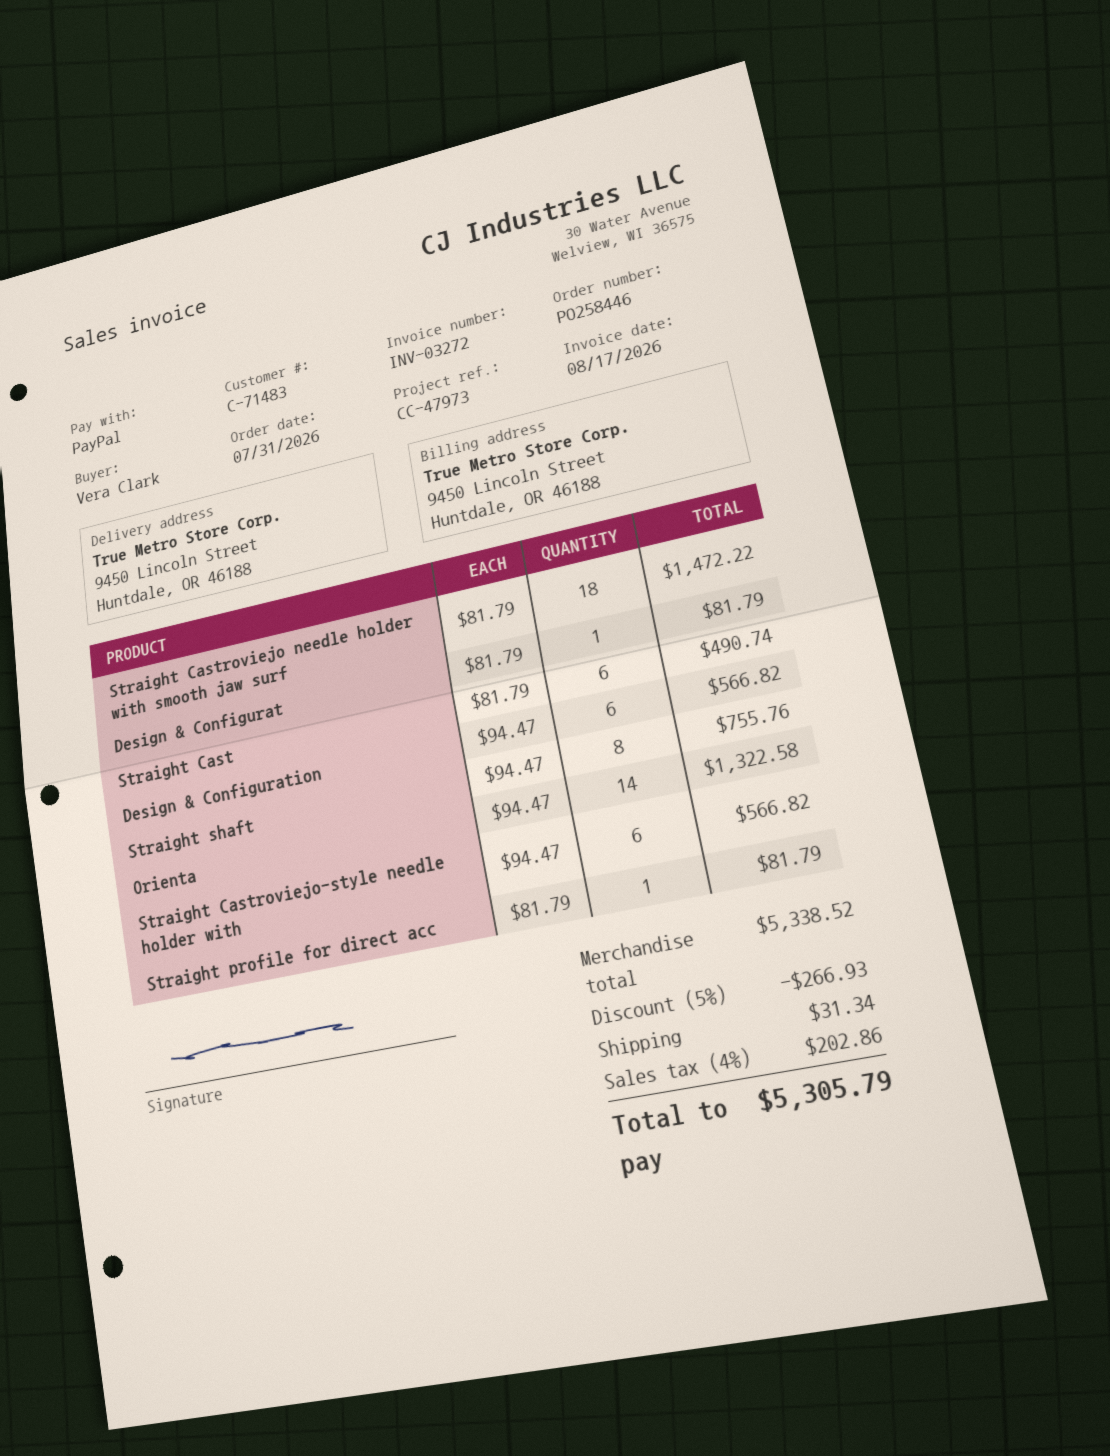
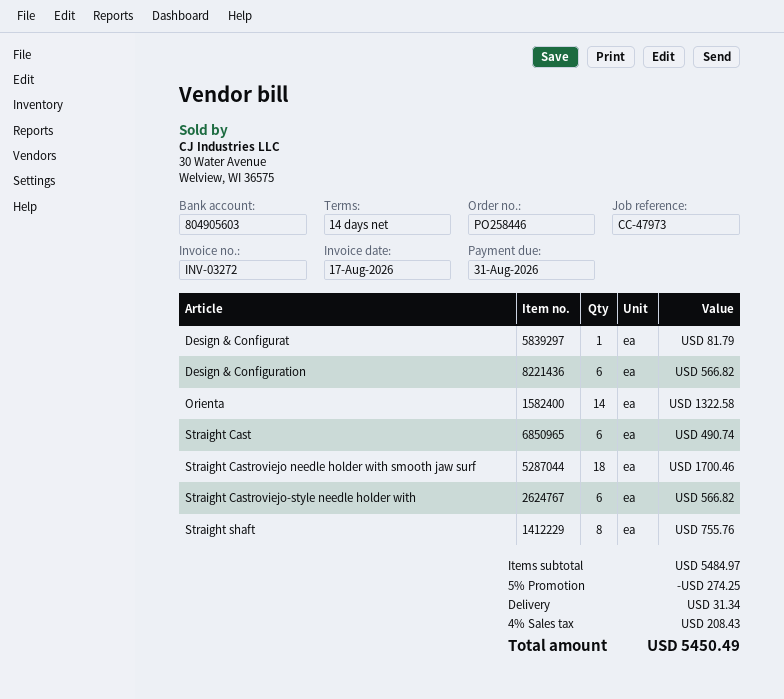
Straight Castroviejo needle holder with smooth jaw surf: 18 for 1472.22 -> 18 for 1700.46
Straight profile for direct acc: 1 for 81.79 -> none
subtotal: 5338.52 -> 5484.97
discount: 5% = 266.93 -> 5% = 274.25
tax: 4% = 202.86 -> 4% = 208.43
total: 5305.79 -> 5450.49

